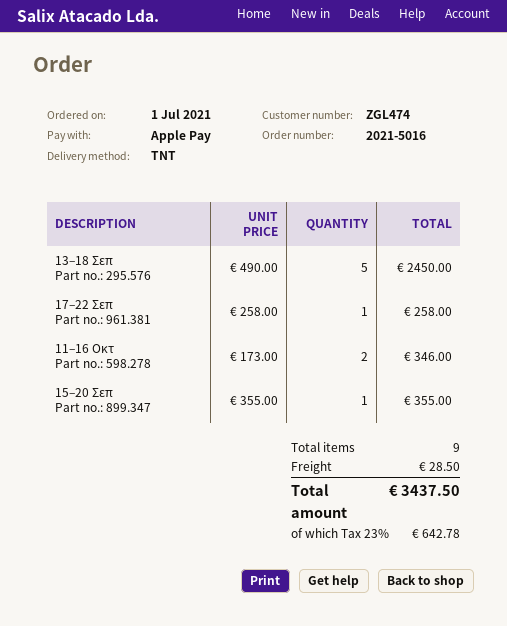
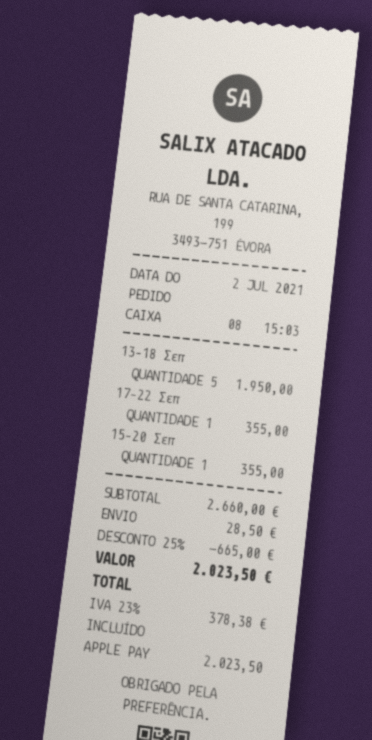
order date: 2021-07-01 -> 2021-07-02
13–18 Σεπ: 5 for 2450.00 -> 5 for 1950.00
17–22 Σεπ: 1 for 258.00 -> 1 for 355.00
11–16 Οκτ: 2 for 346.00 -> none
discount: none -> 25% = 665.00
tax: 23% = 642.78 -> 23% = 378.38
total: 3437.50 -> 2023.50

